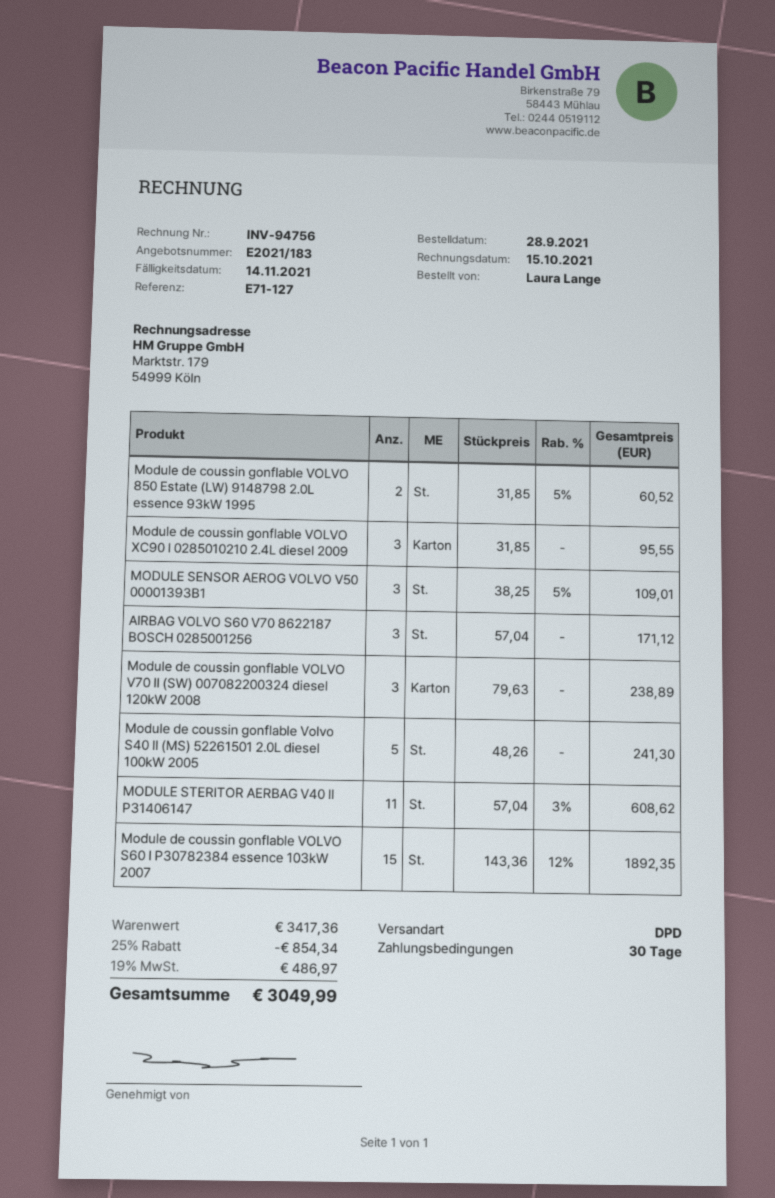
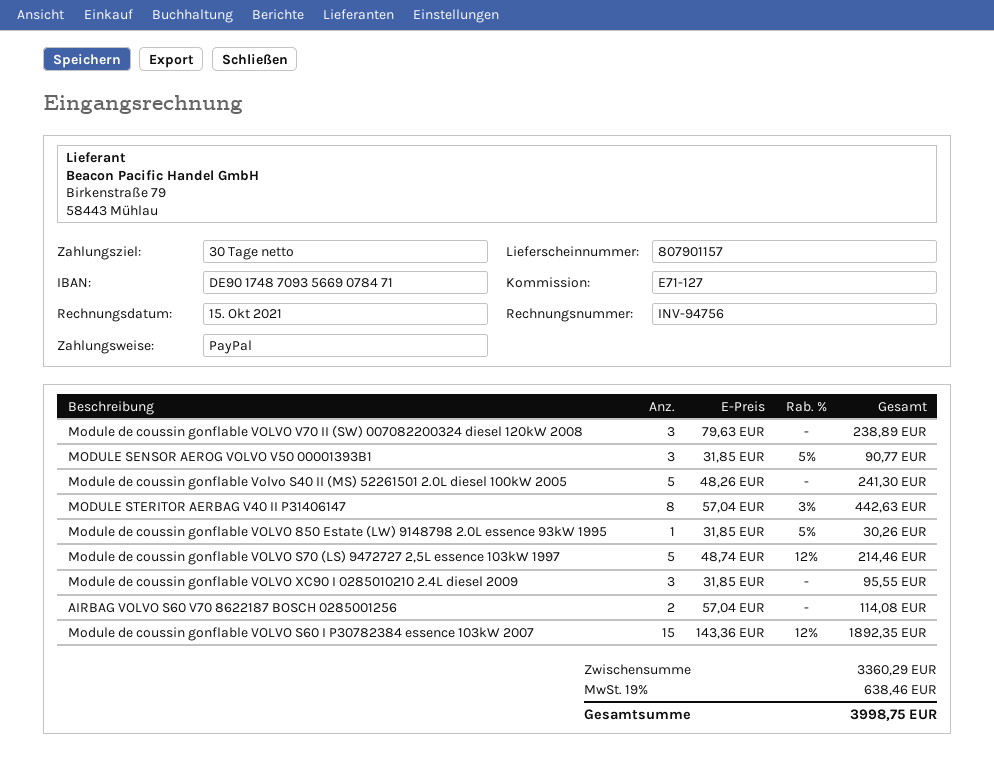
Module de coussin gonflable VOLVO 850 Estate (LW) 9148798 2.0L essence 93kW 1995: 2 x 31.85 - 5% = 60.52 -> 1 x 31.85 - 5% = 30.26
MODULE SENSOR AEROG VOLVO V50 00001393B1: 3 x 38.25 - 5% = 109.01 -> 3 x 31.85 - 5% = 90.77
AIRBAG VOLVO S60 V70 8622187 BOSCH 0285001256: 3 x 57.04 = 171.12 -> 2 x 57.04 = 114.08
MODULE STERITOR AERBAG V40 II P31406147: 11 x 57.04 - 3% = 608.62 -> 8 x 57.04 - 3% = 442.63
Module de coussin gonflable VOLVO S70 (LS) 9472727 2,5L essence 103kW 1997: none -> 5 x 48.74 - 12% = 214.46
subtotal: 3417.36 -> 3360.29
discount: 25% = 854.34 -> none
tax: 19% = 486.97 -> 19% = 638.46
total: 3049.99 -> 3998.75

